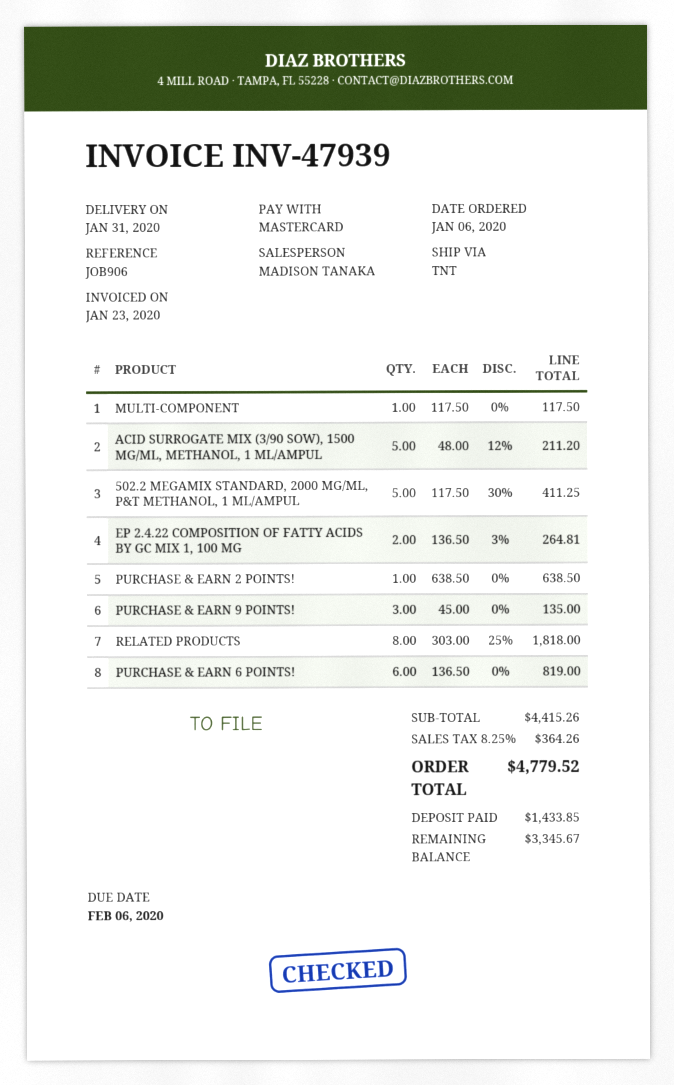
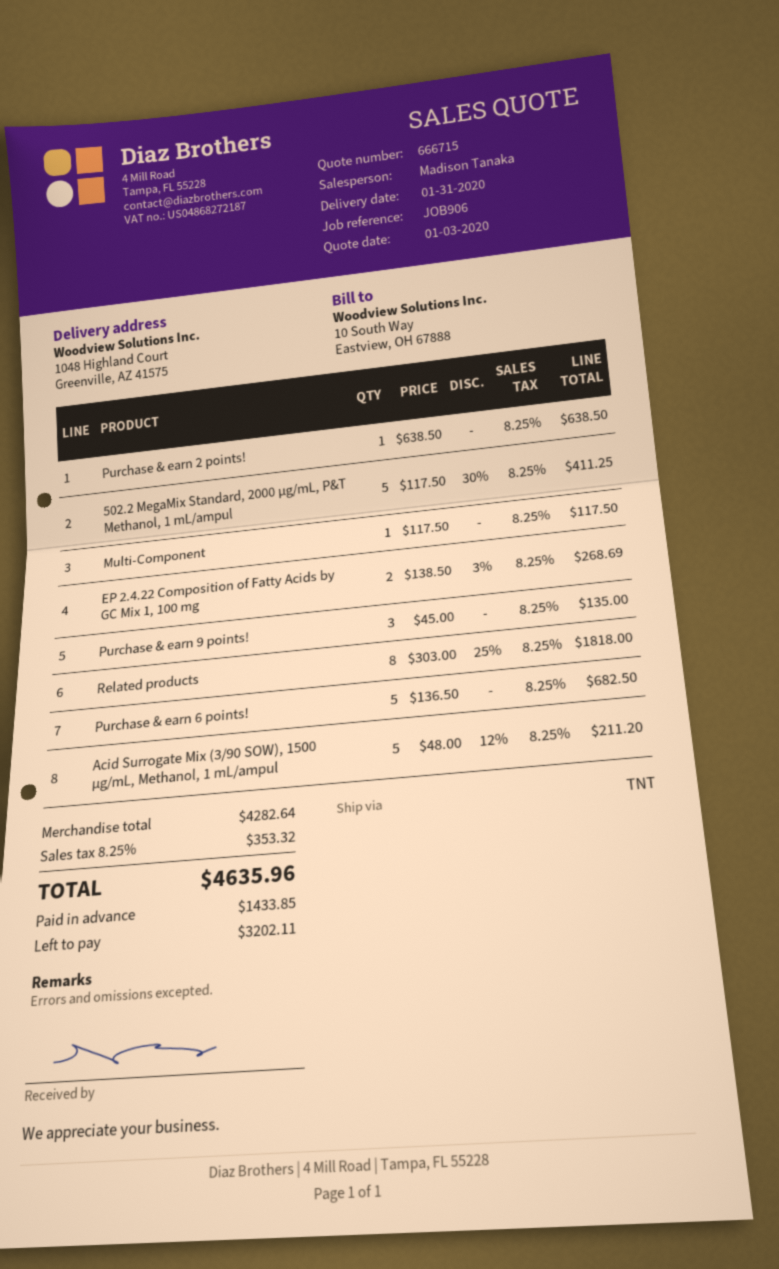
EP 2.4.22 COMPOSITION OF FATTY ACIDS BY GC MIX 1, 100 MG: 2 x 136.50 - 3% = 264.81 -> 2 x 138.50 - 3% = 268.69
PURCHASE & EARN 6 POINTS!: 6 x 136.50 = 819.00 -> 5 x 136.50 = 682.50
subtotal: 4415.26 -> 4282.64
tax: 8.25% = 364.26 -> 8.25% = 353.32
total: 4779.52 -> 4635.96
balance: 3345.67 -> 3202.11

